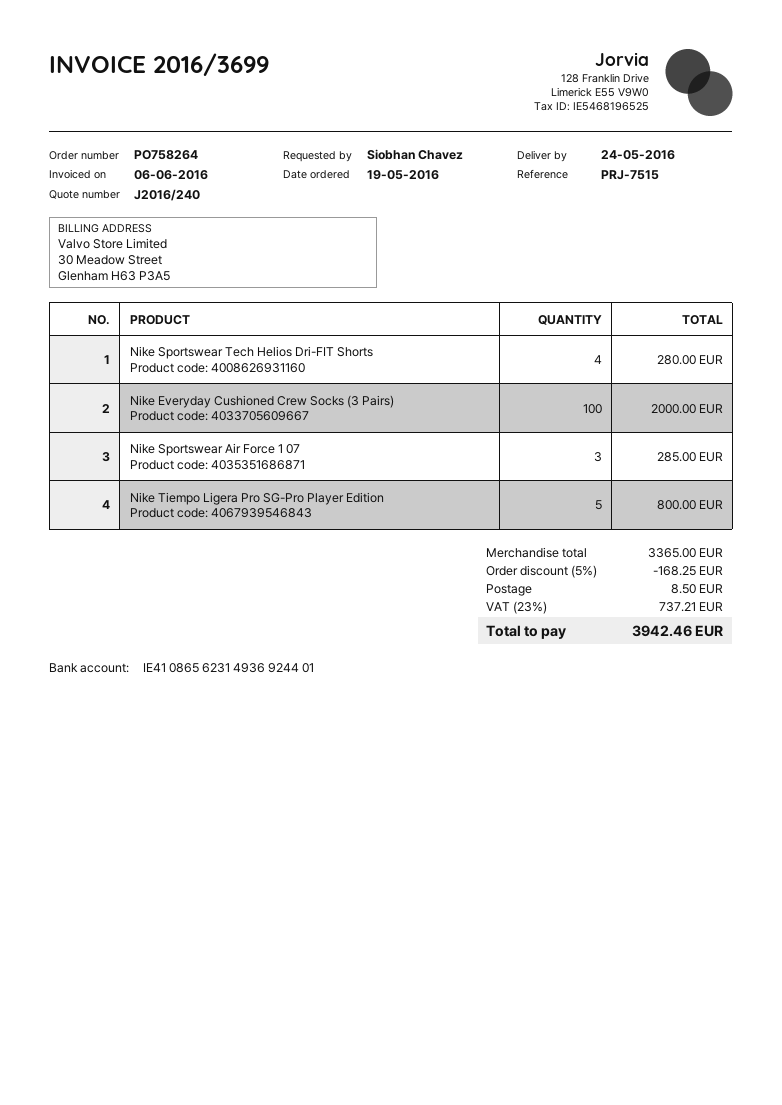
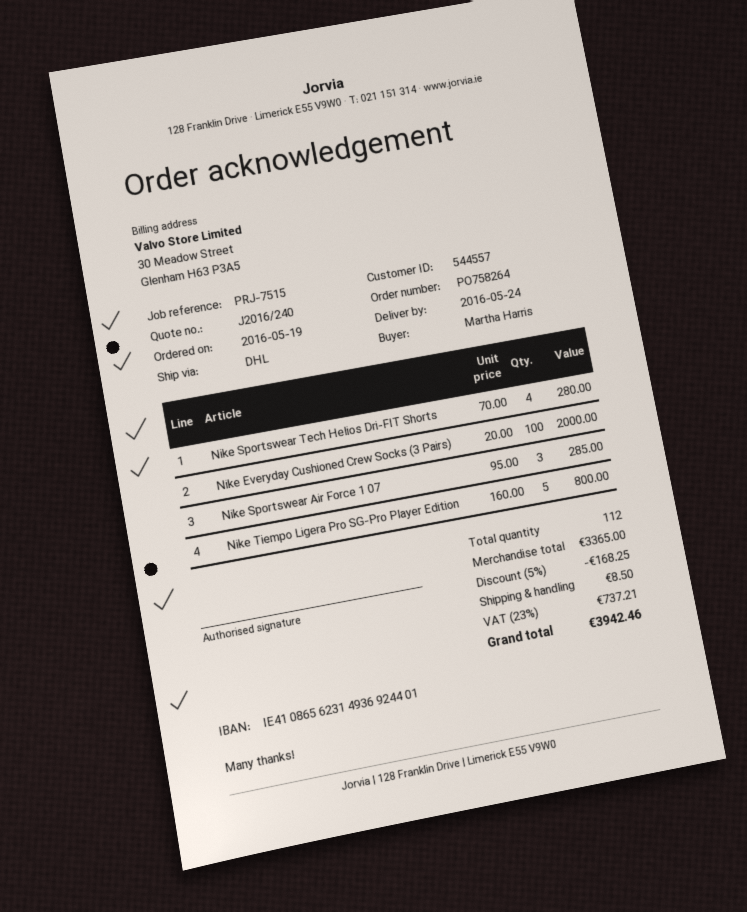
ordered by: Siobhan Chavez -> Martha Harris

